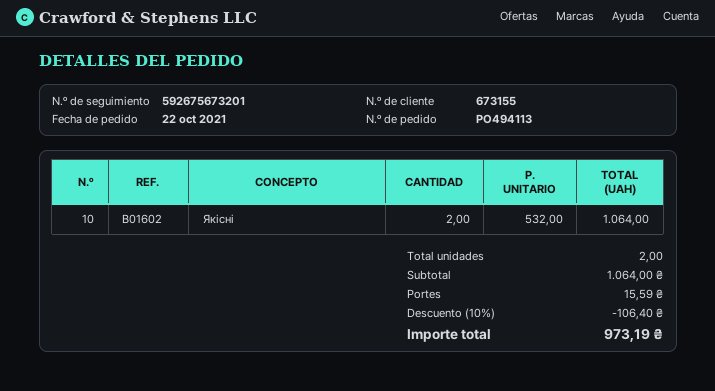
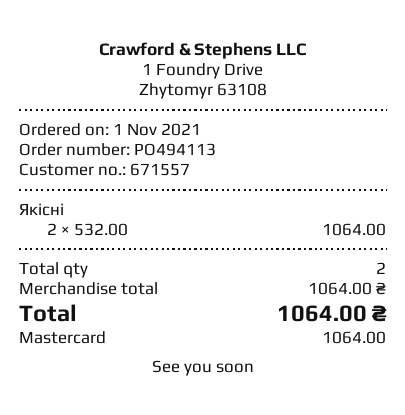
order date: 2021-10-22 -> 2021-11-01
customer number: 673155 -> 671557
discount: 10% = 106.40 -> none
shipping: 15.59 -> none
total: 973.19 -> 1064.00

